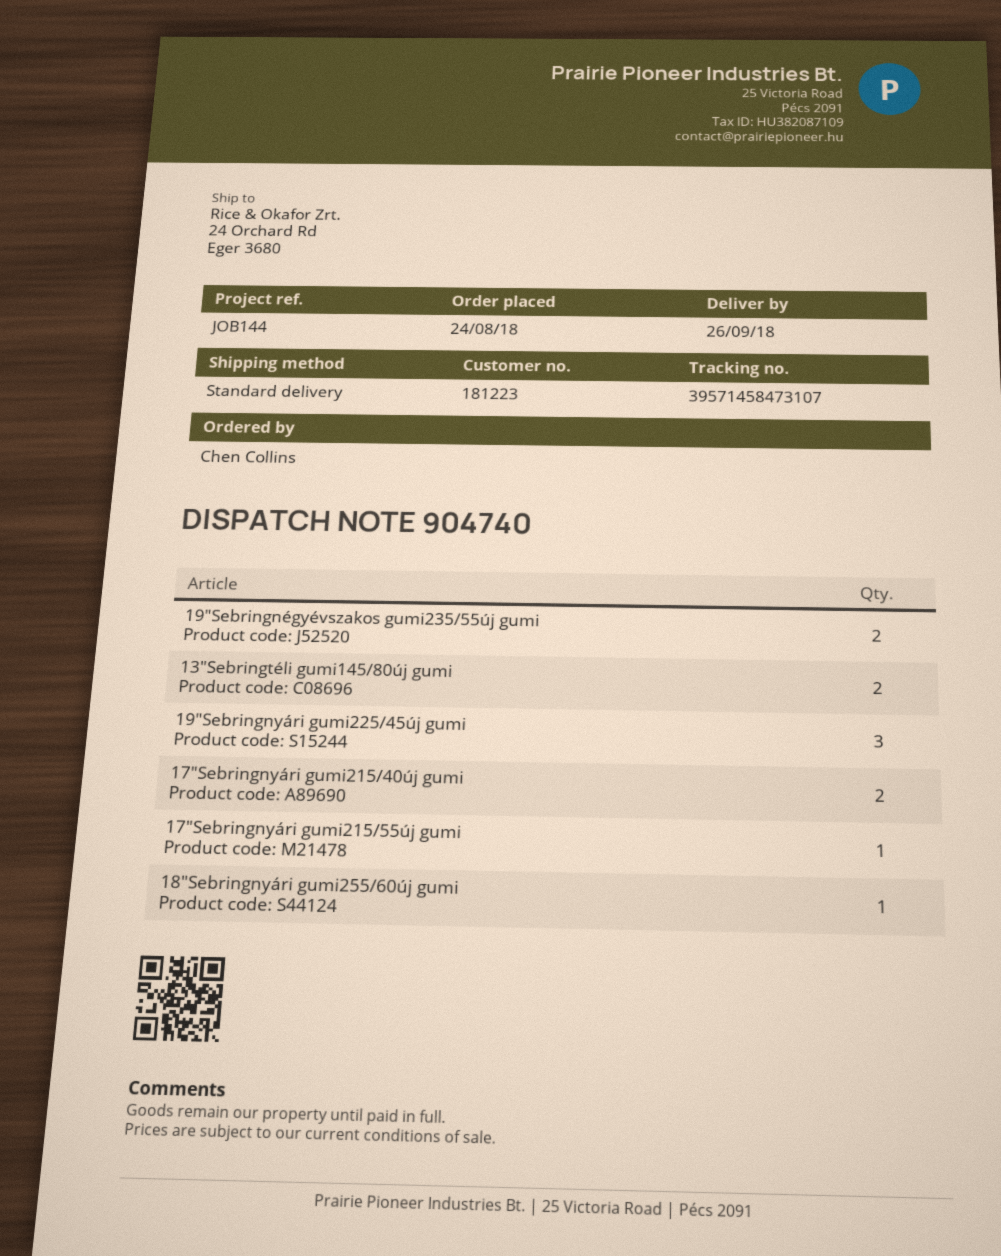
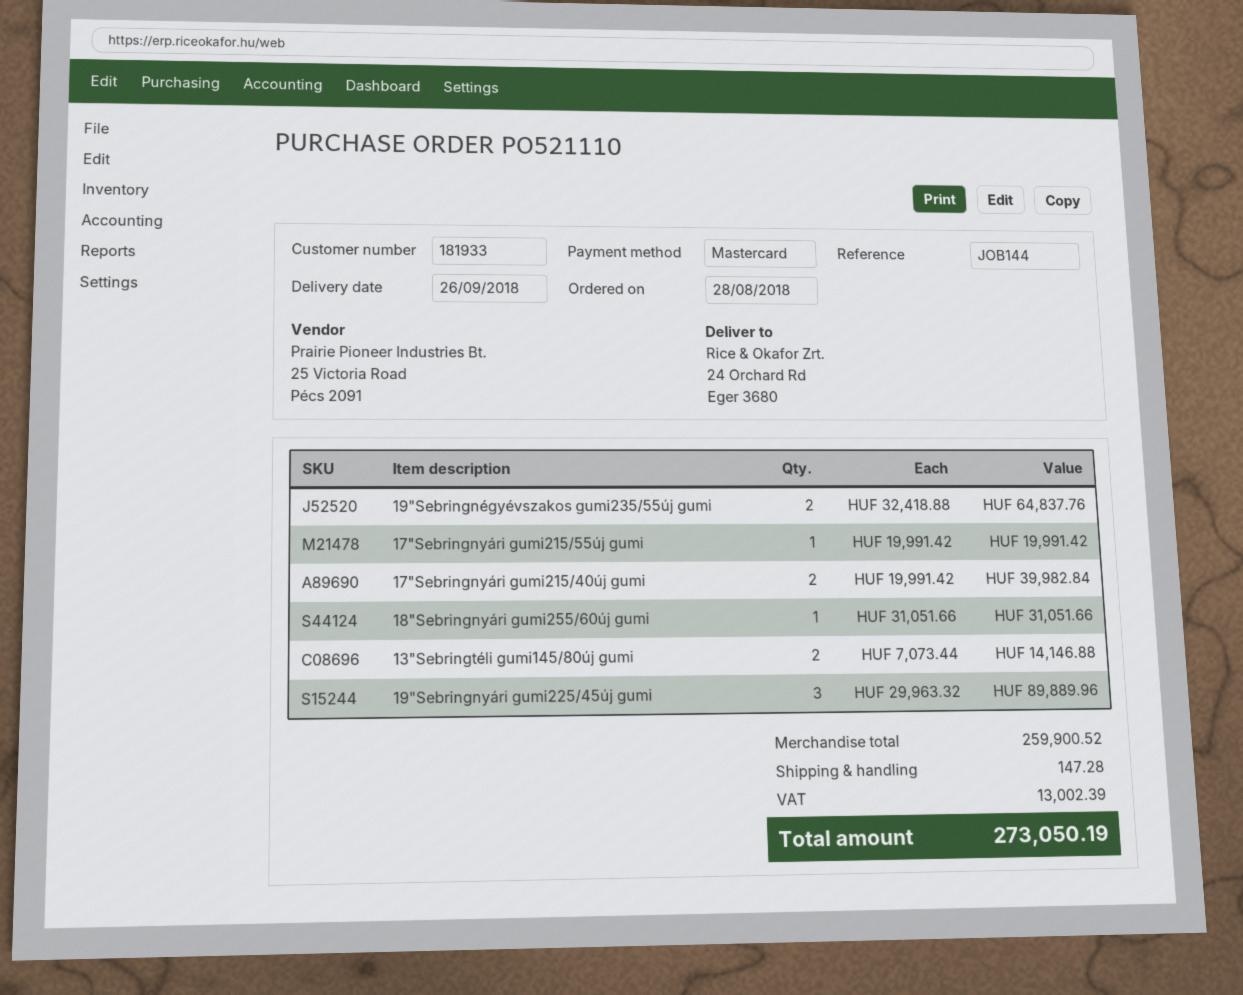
order date: 2018-08-24 -> 2018-08-28
customer number: 181223 -> 181933

